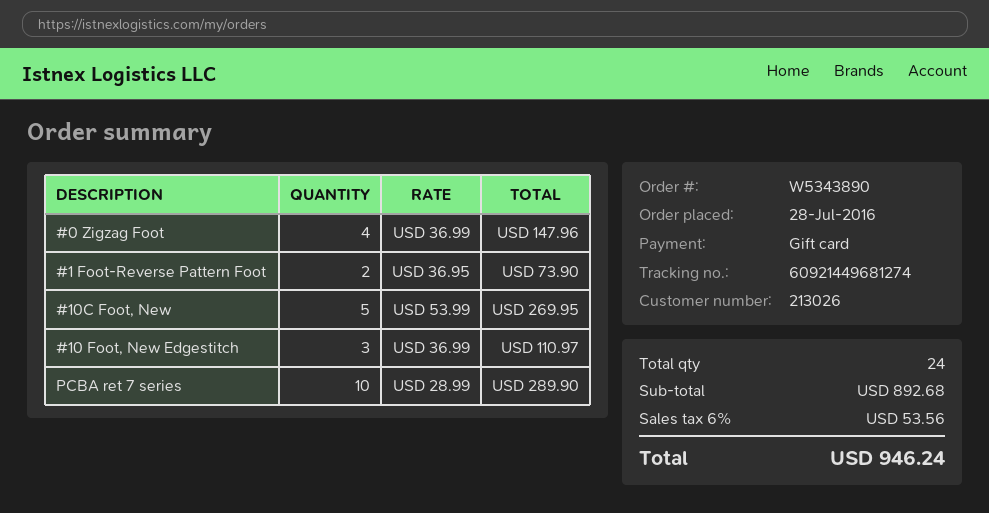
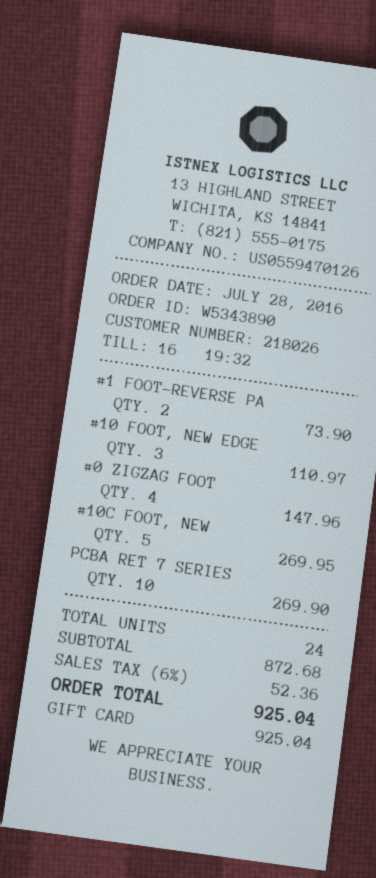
customer number: 213026 -> 218026
PCBA ret 7 series: 10 for 289.90 -> 10 for 269.90
subtotal: 892.68 -> 872.68
tax: 6% = 53.56 -> 6% = 52.36
total: 946.24 -> 925.04

